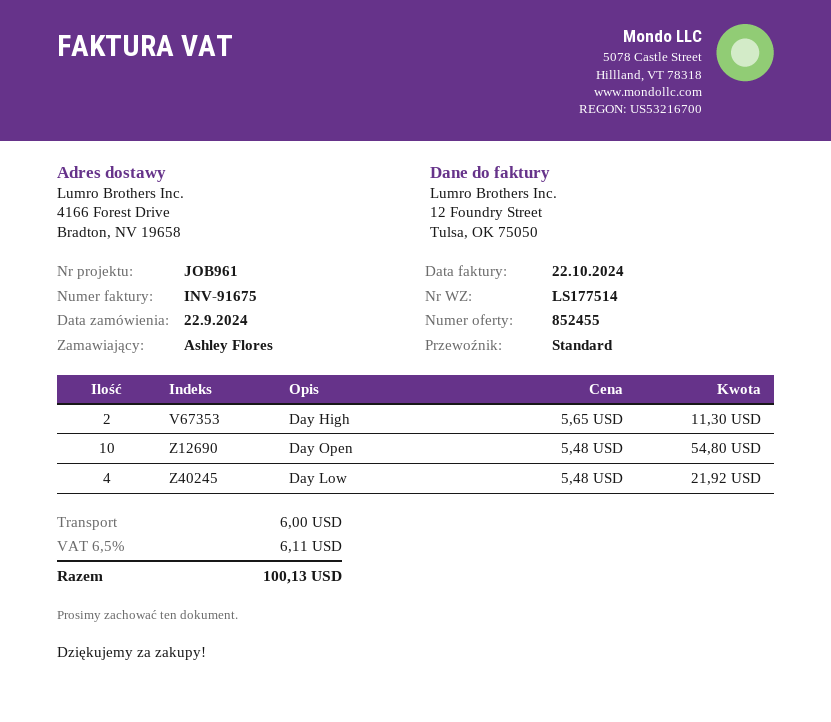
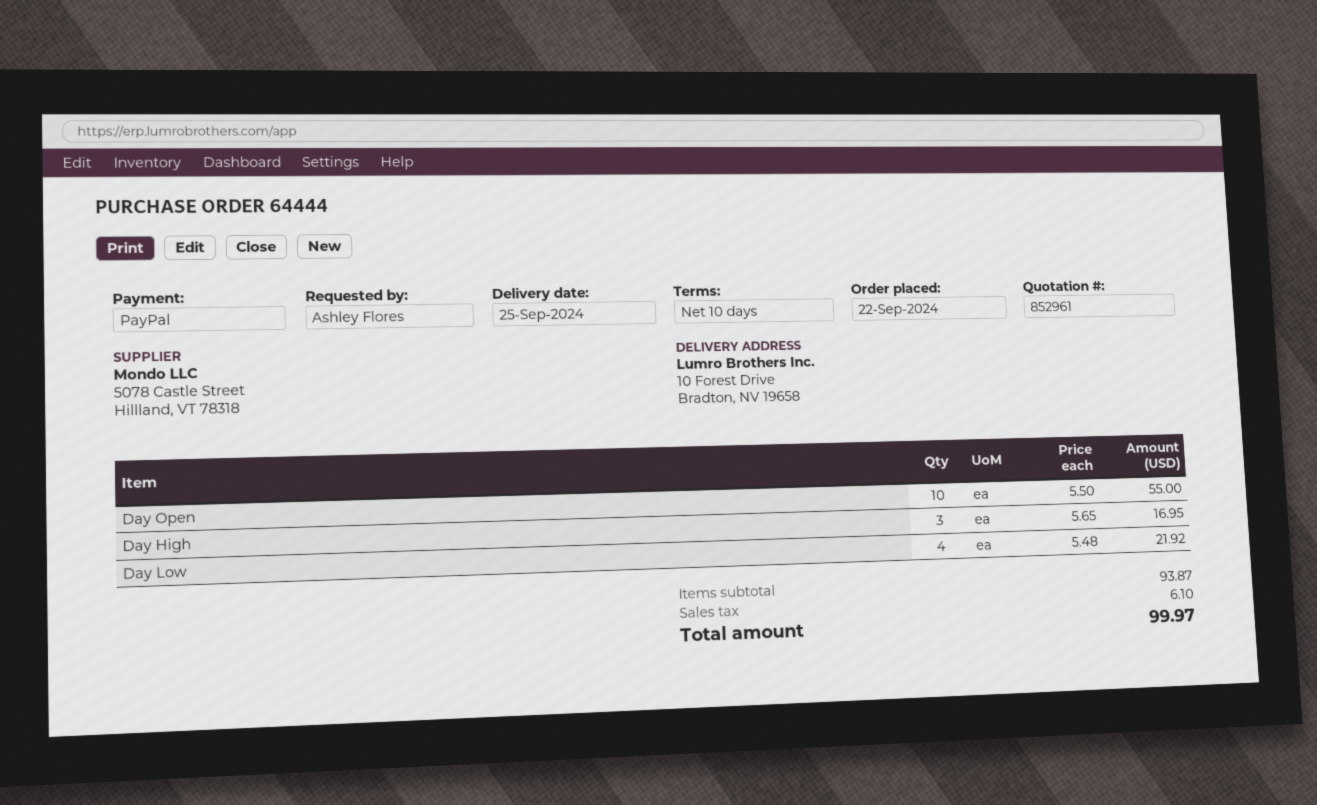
quote number: 852455 -> 852961
ship to: 4166 Forest Drive, Bradton, NV 19658 -> 10 Forest Drive, Bradton, NV 19658
Day High: 2 x 5.65 = 11.30 -> 3 x 5.65 = 16.95
Day Open: 10 x 5.48 = 54.80 -> 10 x 5.50 = 55.00
shipping: 6.00 -> none
tax: 6.11 -> 6.10
total: 100.13 -> 99.97

